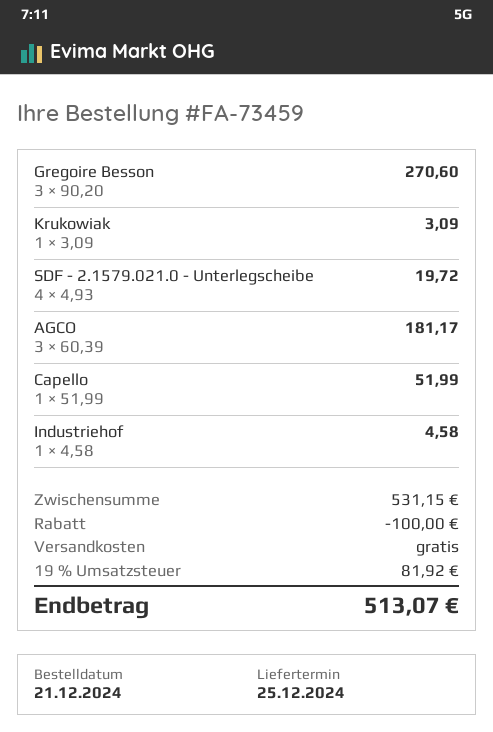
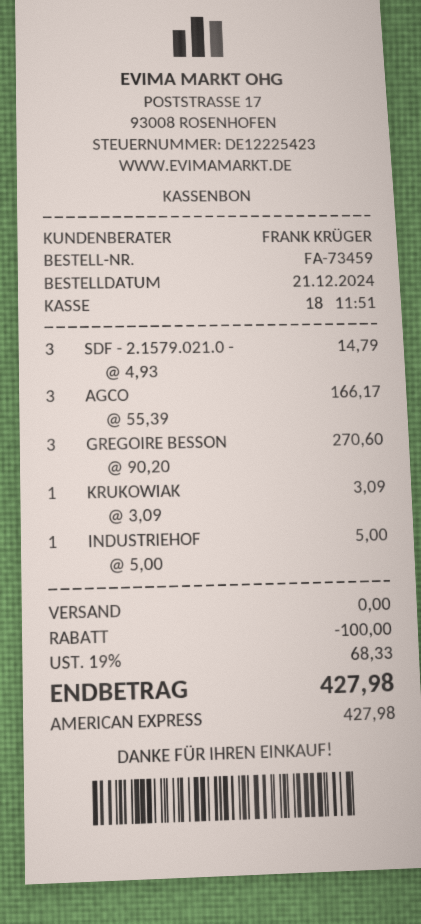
SDF - 2.1579.021.0 - Unterlegscheibe: 4 x 4.93 = 19.72 -> 3 x 4.93 = 14.79
AGCO: 3 x 60.39 = 181.17 -> 3 x 55.39 = 166.17
Capello: 1 x 51.99 = 51.99 -> none
Industriehof: 1 x 4.58 = 4.58 -> 1 x 5.00 = 5.00
tax: 19% = 81.92 -> 19% = 68.33
total: 513.07 -> 427.98

